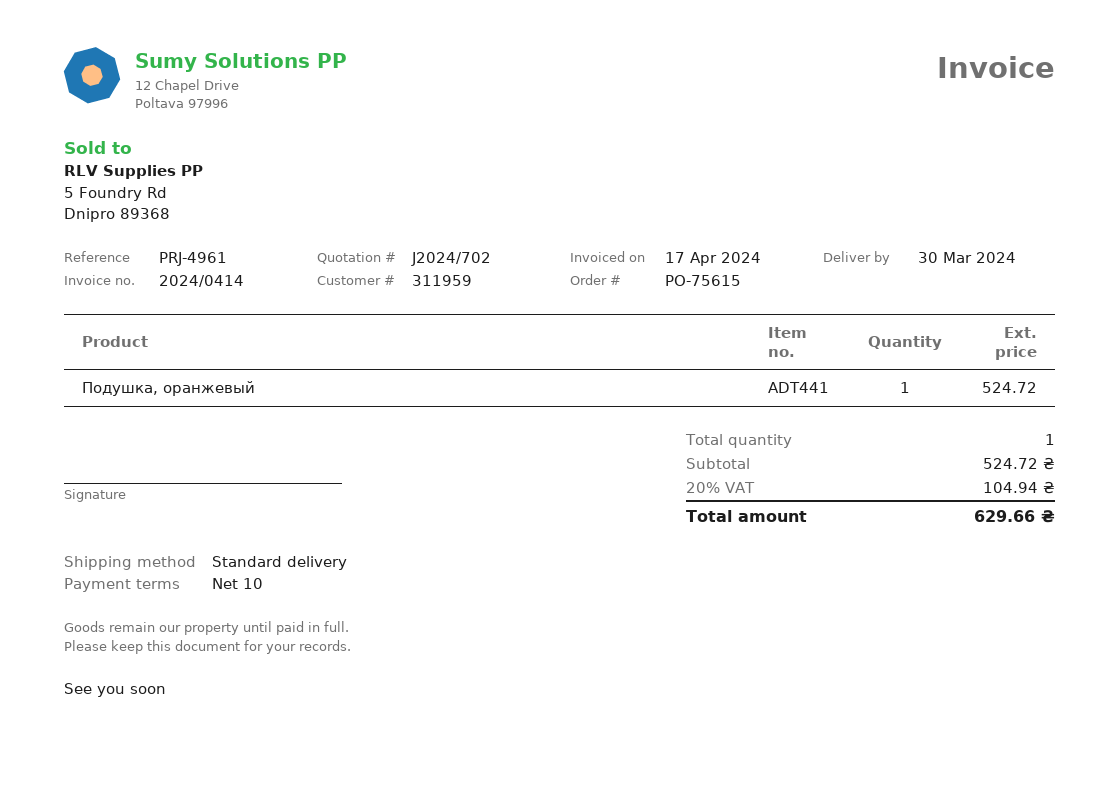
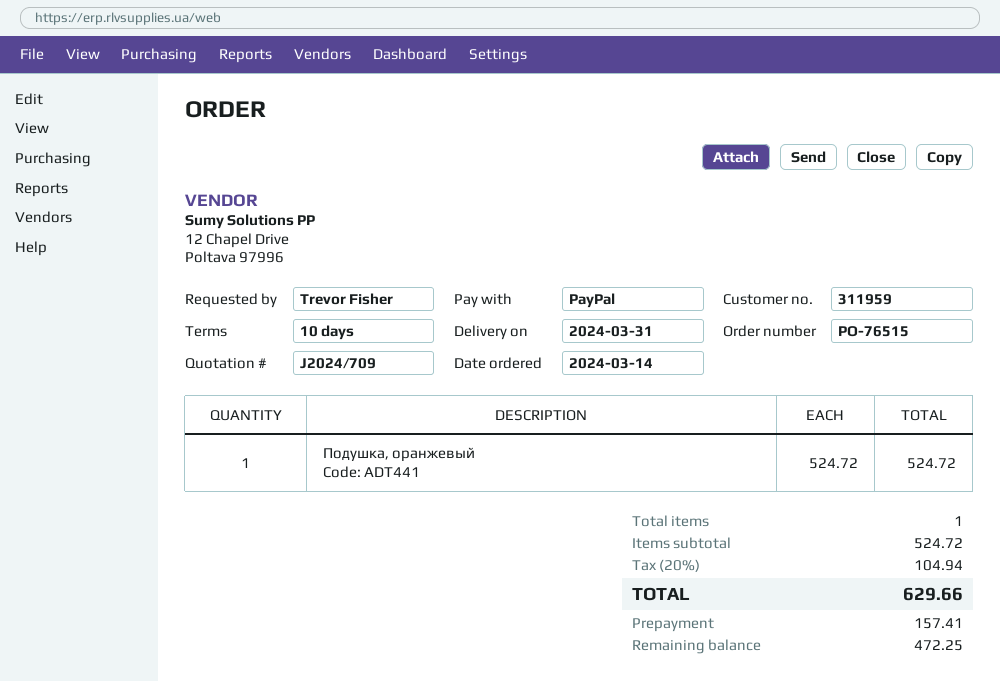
quote number: J2024/702 -> J2024/709
order number: PO-75615 -> PO-76515
delivery date: 2024-03-30 -> 2024-03-31

